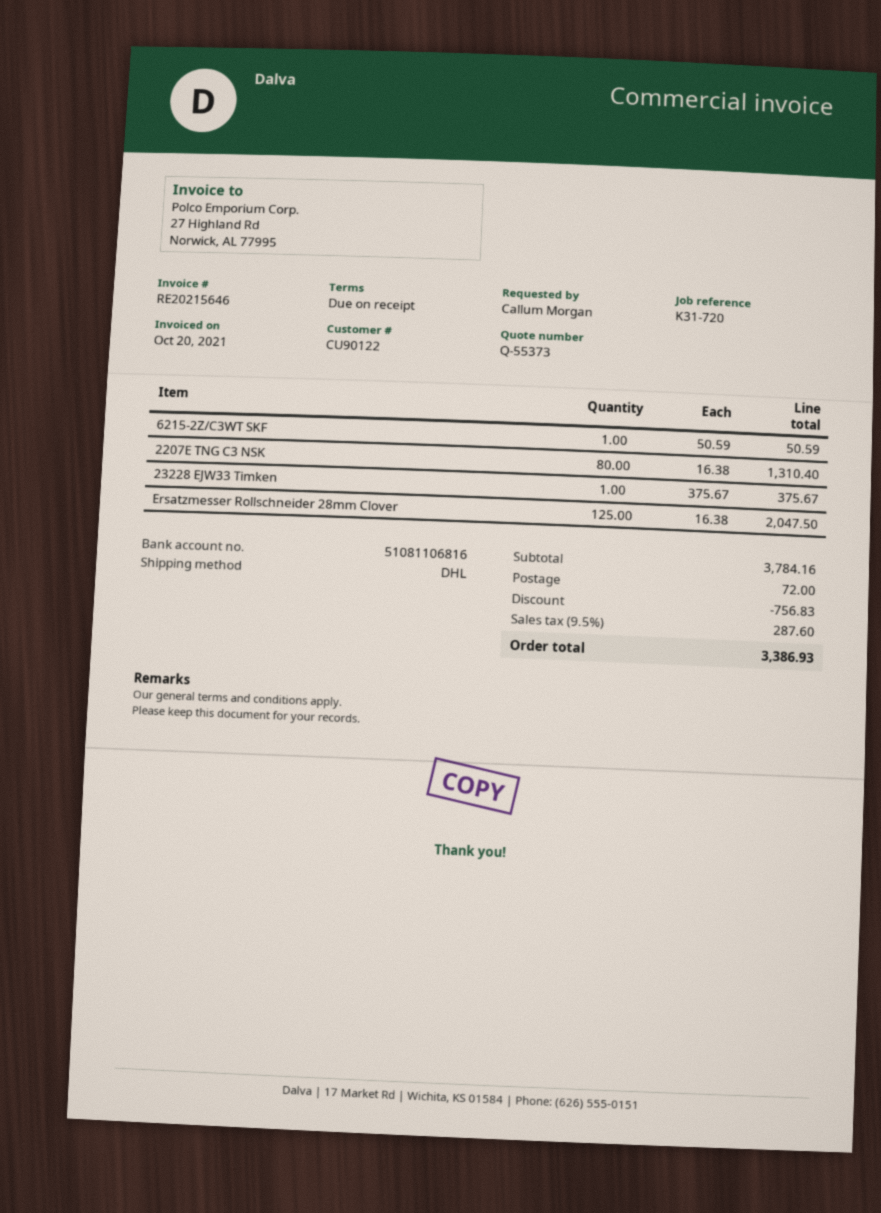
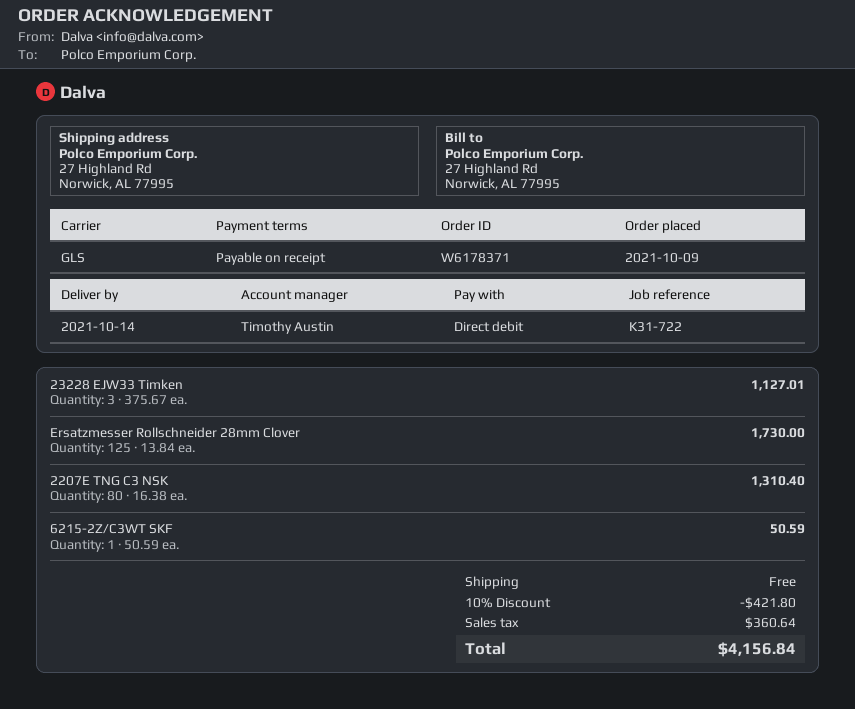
reference: K31-720 -> K31-722
shipping method: DHL -> GLS
23228 EJW33 Timken: 1 x 375.67 = 375.67 -> 3 x 375.67 = 1127.01
Ersatzmesser Rollschneider 28mm Clover: 125 x 16.38 = 2047.50 -> 125 x 13.84 = 1730.00
discount: 756.83 -> 421.80
shipping: 72.00 -> 0.00
tax: 287.60 -> 360.64
total: 3386.93 -> 4156.84

